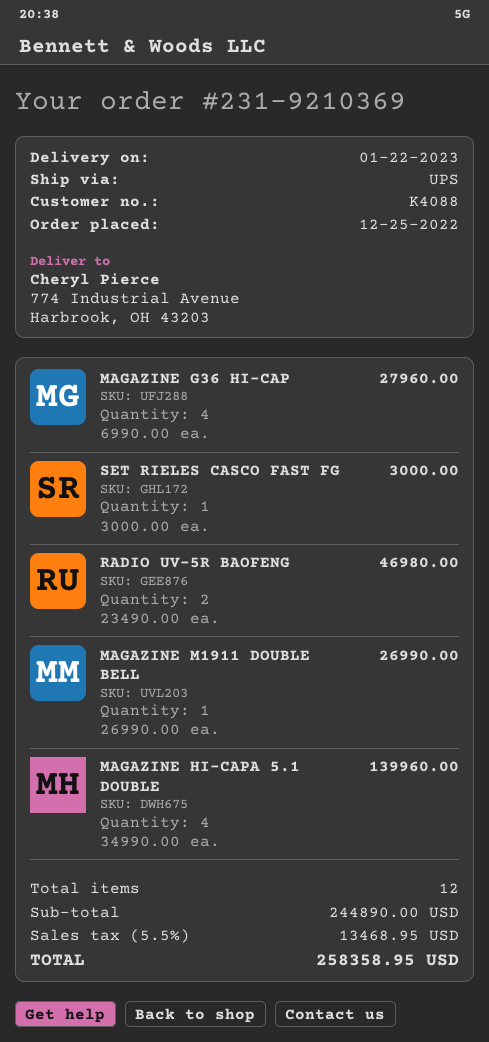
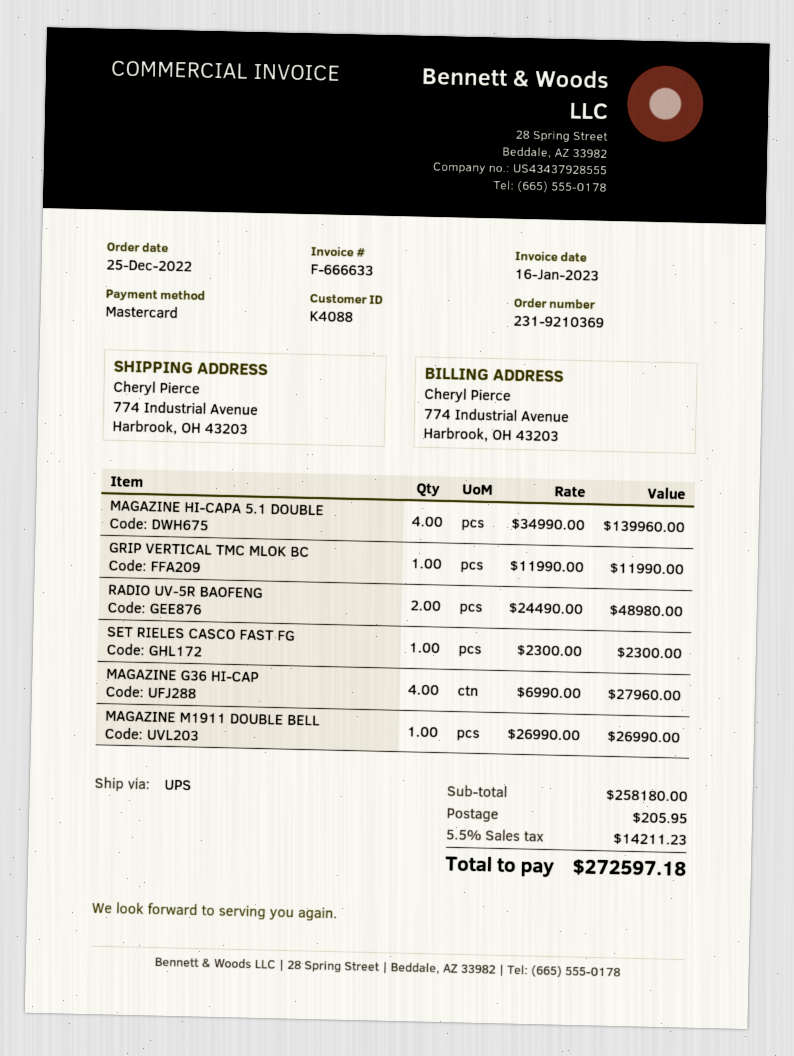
SET RIELES CASCO FAST FG: 1 x 3000.00 = 3000.00 -> 1 x 2300.00 = 2300.00
RADIO UV-5R BAOFENG: 2 x 23490.00 = 46980.00 -> 2 x 24490.00 = 48980.00
GRIP VERTICAL TMC MLOK BC: none -> 1 x 11990.00 = 11990.00
subtotal: 244890.00 -> 258180.00
shipping: none -> 205.95
tax: 5.5% = 13468.95 -> 5.5% = 14211.23
total: 258358.95 -> 272597.18

